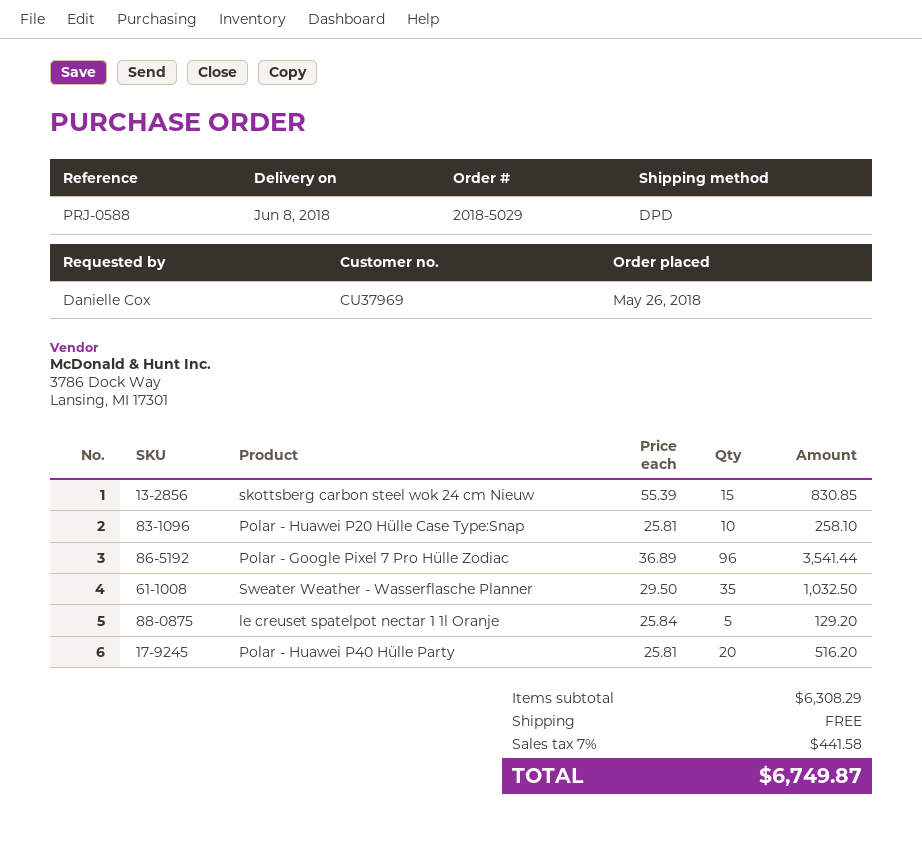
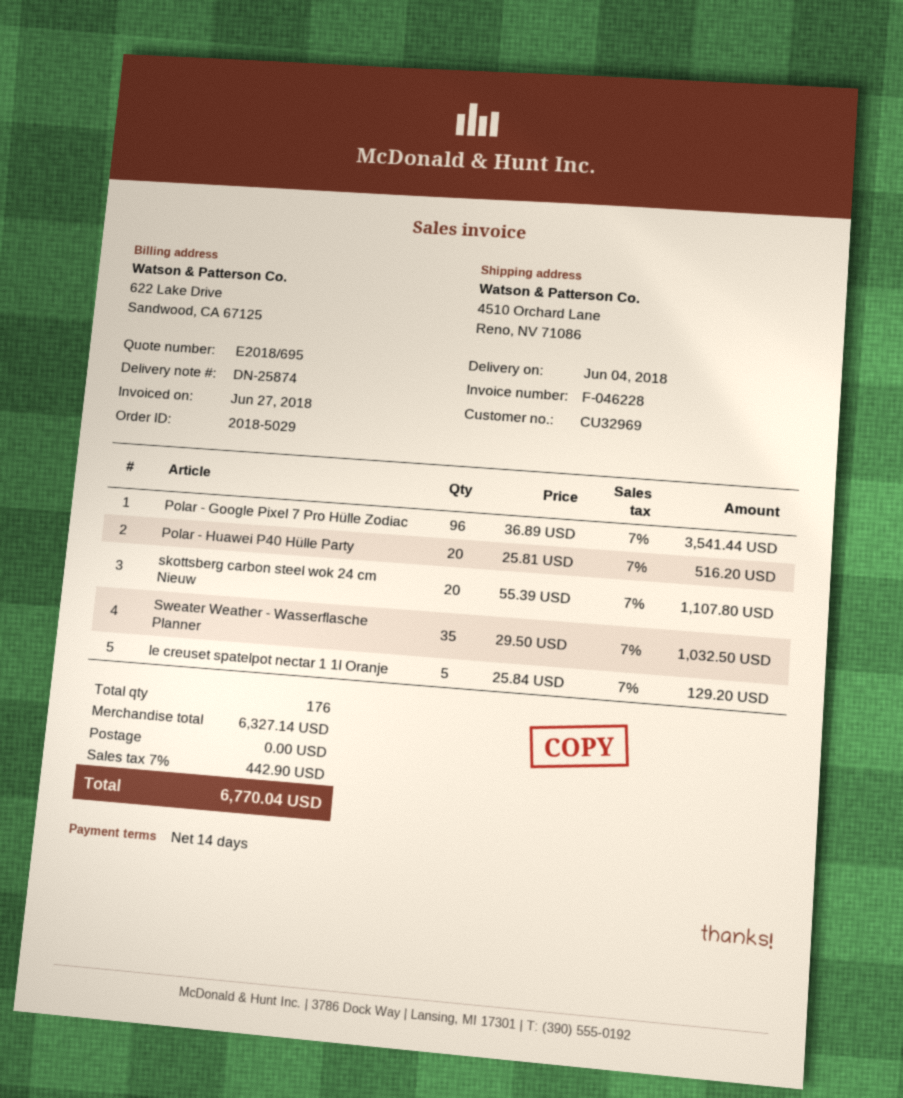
delivery date: 2018-06-08 -> 2018-06-04
customer number: CU37969 -> CU32969
skottsberg carbon steel wok 24 cm Nieuw: 15 x 55.39 = 830.85 -> 20 x 55.39 = 1107.80
Polar - Huawei P20 Hülle Case Type:Snap: 10 x 25.81 = 258.10 -> none
subtotal: 6308.29 -> 6327.14
tax: 7% = 441.58 -> 7% = 442.90
total: 6749.87 -> 6770.04

